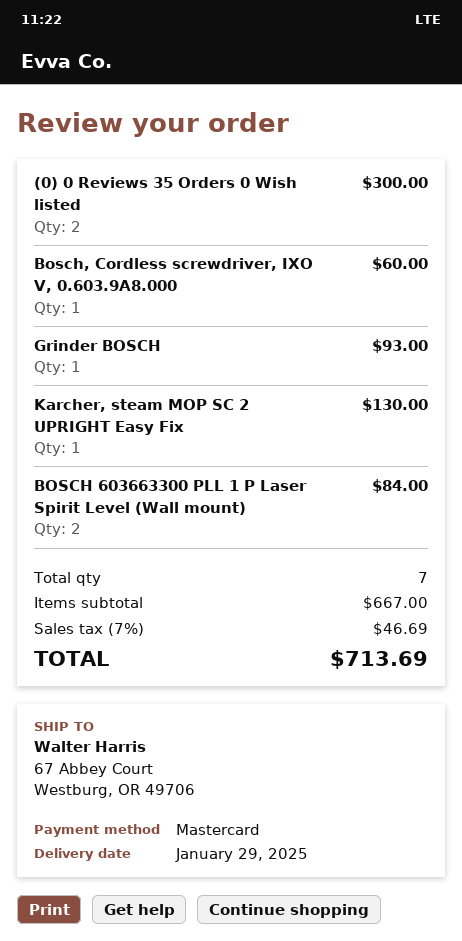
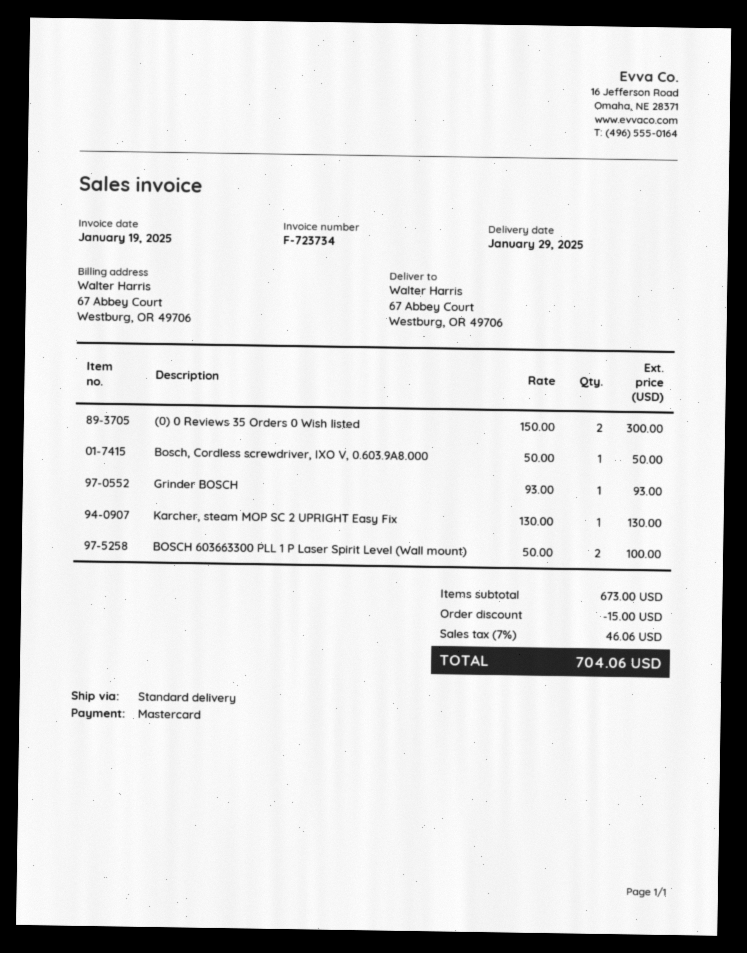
Bosch, Cordless screwdriver, IXO V, 0.603.9A8.000: 1 for 60.00 -> 1 for 50.00
BOSCH 603663300 PLL 1 P Laser Spirit Level (Wall mount): 2 for 84.00 -> 2 for 100.00
subtotal: 667.00 -> 673.00
discount: none -> 15.00
tax: 7% = 46.69 -> 7% = 46.06
total: 713.69 -> 704.06

